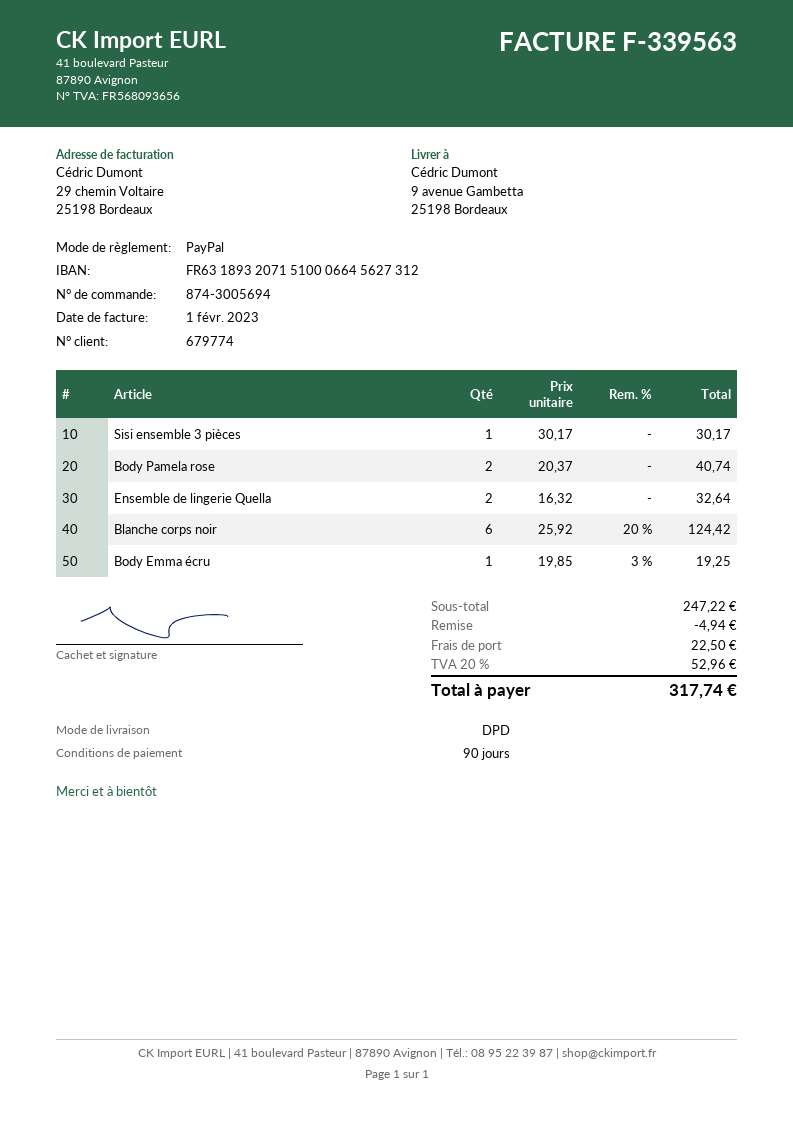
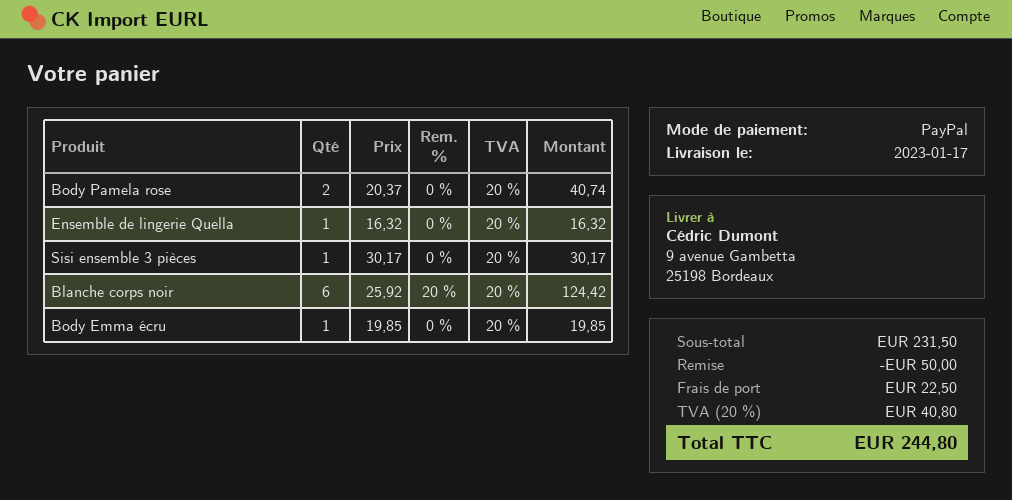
Ensemble de lingerie Quella: 2 x 16.32 = 32.64 -> 1 x 16.32 = 16.32
Body Emma écru: 1 x 19.85 - 3% = 19.25 -> 1 x 19.85 = 19.85
subtotal: 247.22 -> 231.50
discount: 4.94 -> 50.00
tax: 20% = 52.96 -> 20% = 40.80
total: 317.74 -> 244.80

